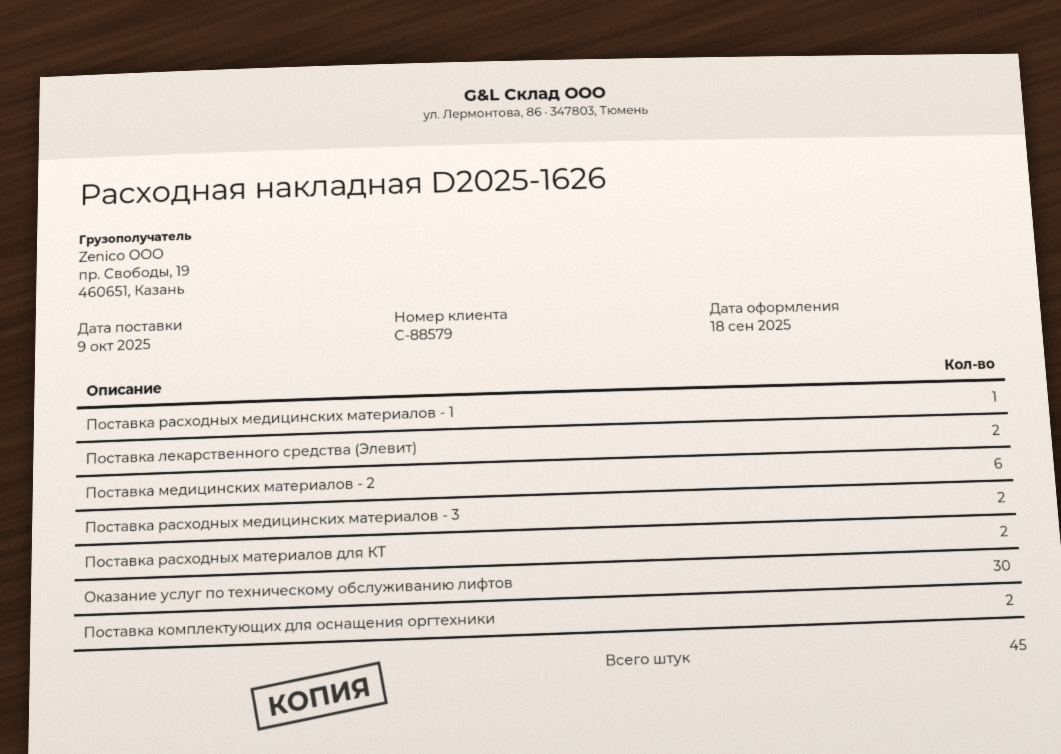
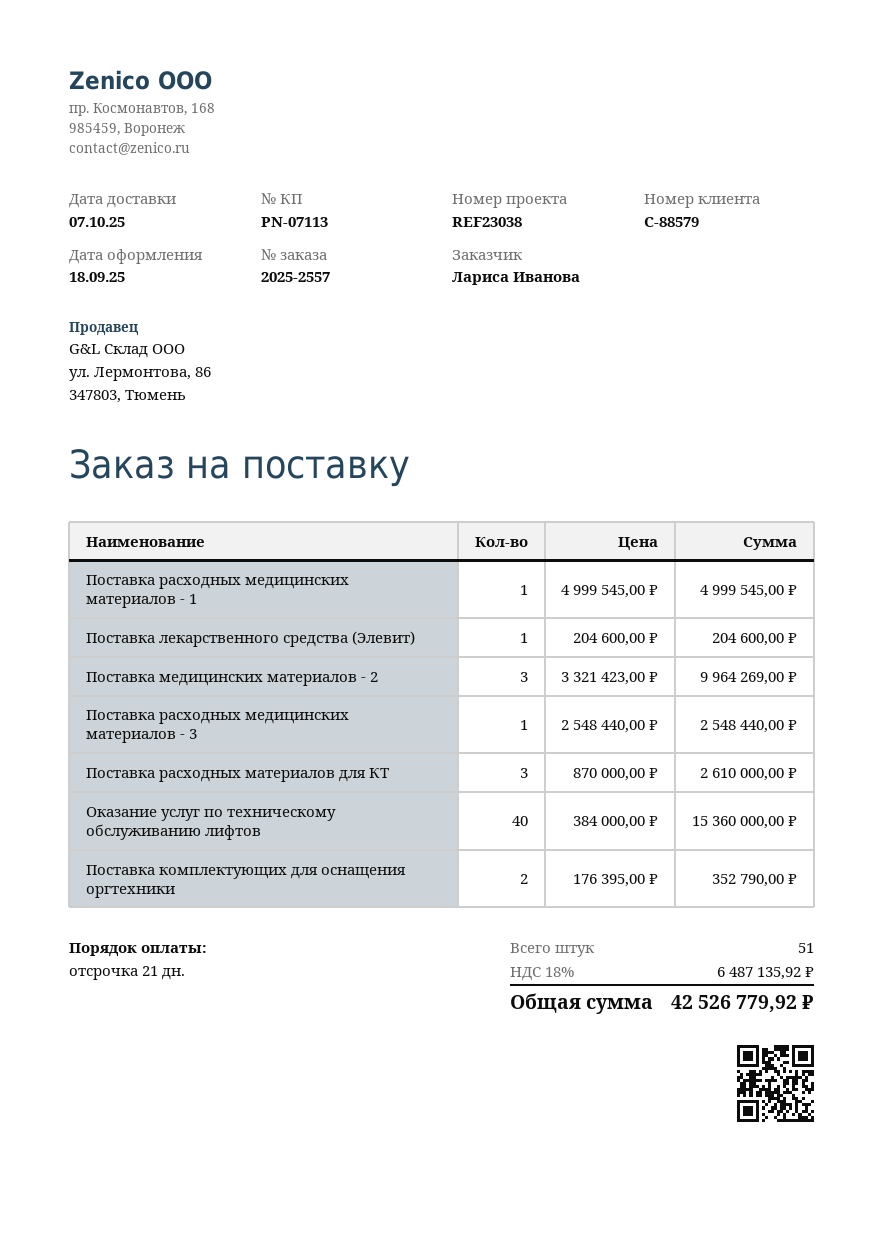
delivery date: 2025-10-09 -> 2025-10-07
Поставка лекарственного средства (Элевит): 2 -> 1
Поставка медицинских материалов - 2: 6 -> 3
Поставка расходных медицинских материалов - 3: 2 -> 1
Поставка расходных материалов для КТ: 2 -> 3
Оказание услуг по техническому обслуживанию лифтов: 30 -> 40
total quantity: 45 -> 51

